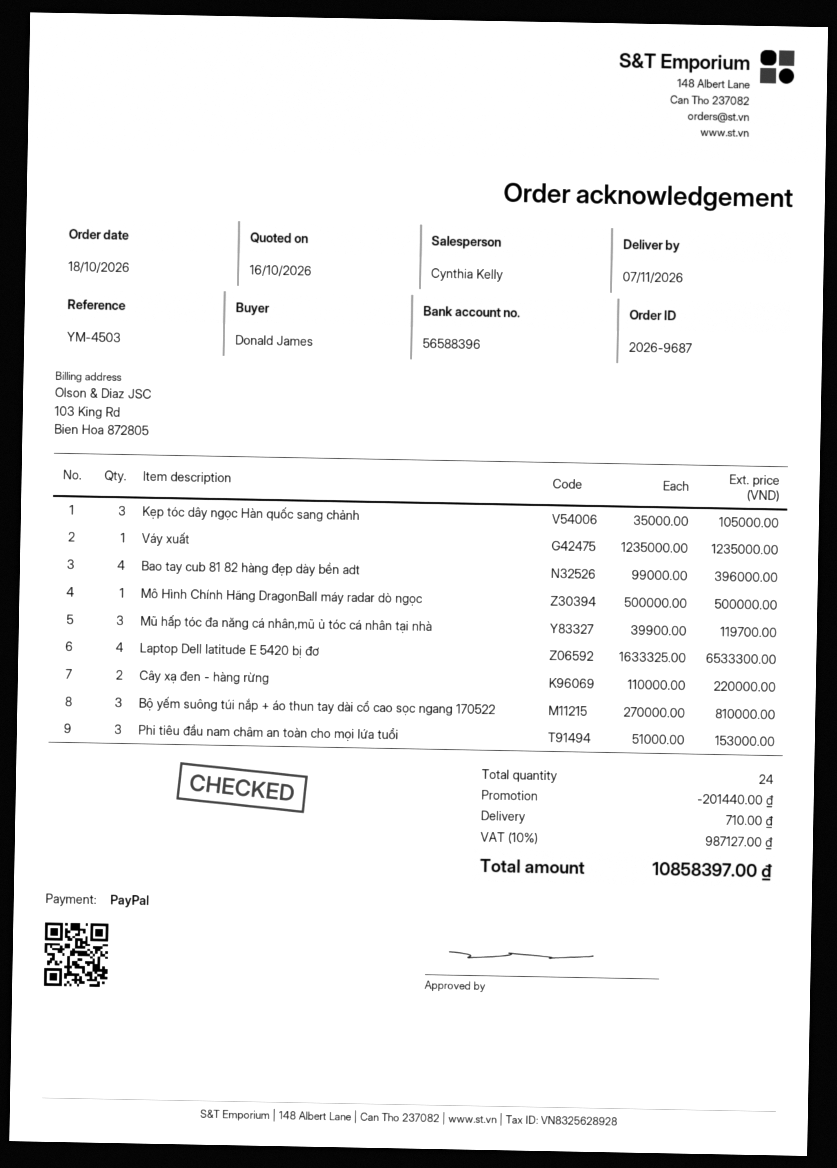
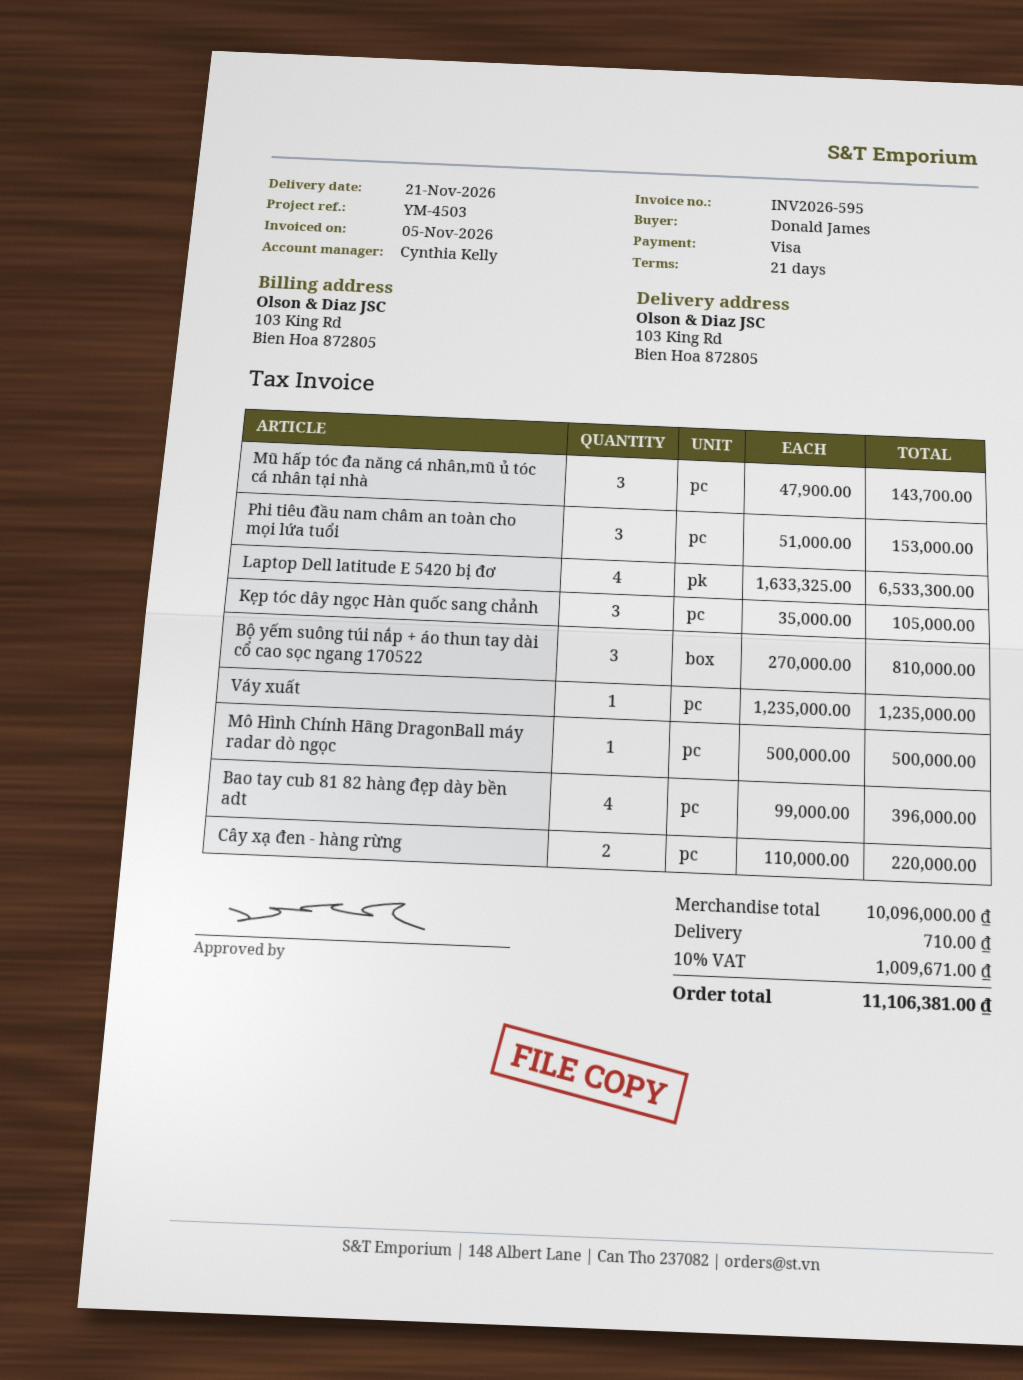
delivery date: 2026-11-07 -> 2026-11-21
payment method: PayPal -> Visa
Mũ hấp tóc đa năng cá nhân,mũ ủ tóc cá nhân tại nhà: 3 x 39900.00 = 119700.00 -> 3 x 47900.00 = 143700.00
discount: 201440.00 -> none
tax: 10% = 987127.00 -> 10% = 1009671.00
total: 10858397.00 -> 11106381.00

